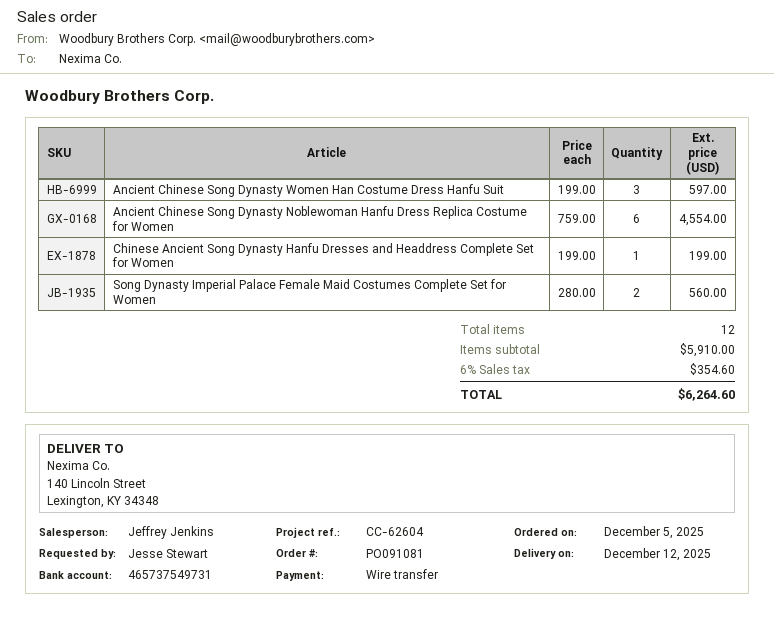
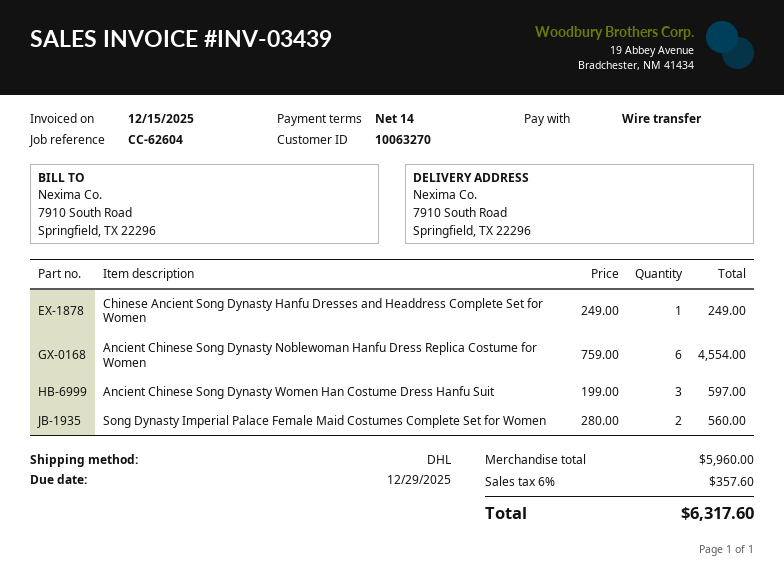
ship to: 140 Lincoln Street, Lexington, KY 34348 -> 7910 South Road, Springfield, TX 22296
Chinese Ancient Song Dynasty Hanfu Dresses and Headdress Complete Set for Women: 1 x 199.00 = 199.00 -> 1 x 249.00 = 249.00
subtotal: 5910.00 -> 5960.00
tax: 6% = 354.60 -> 6% = 357.60
total: 6264.60 -> 6317.60

